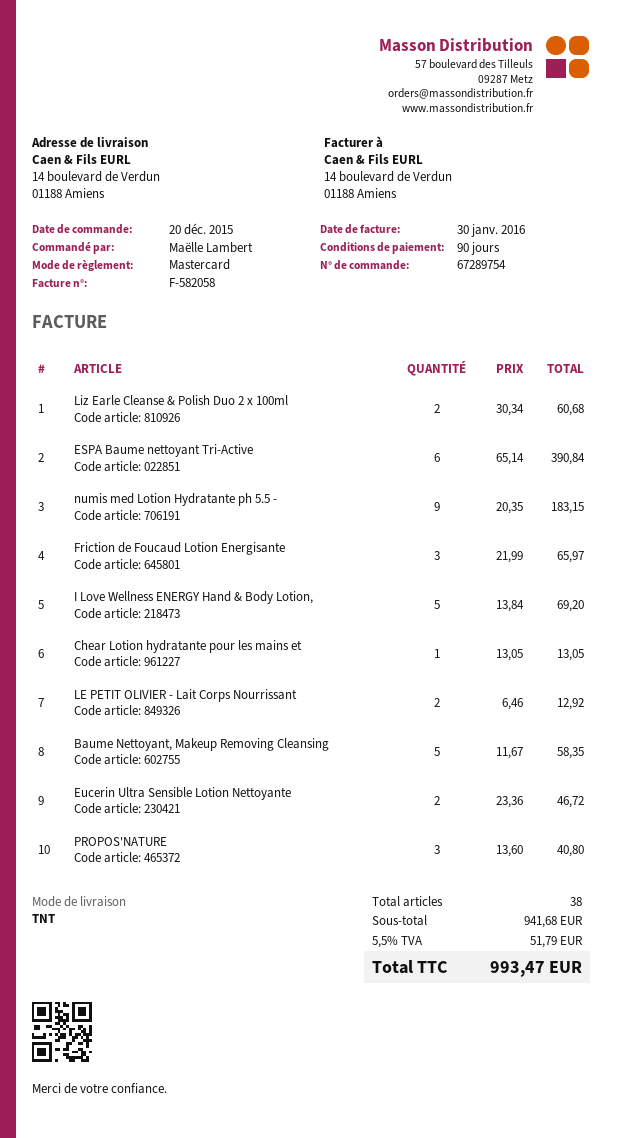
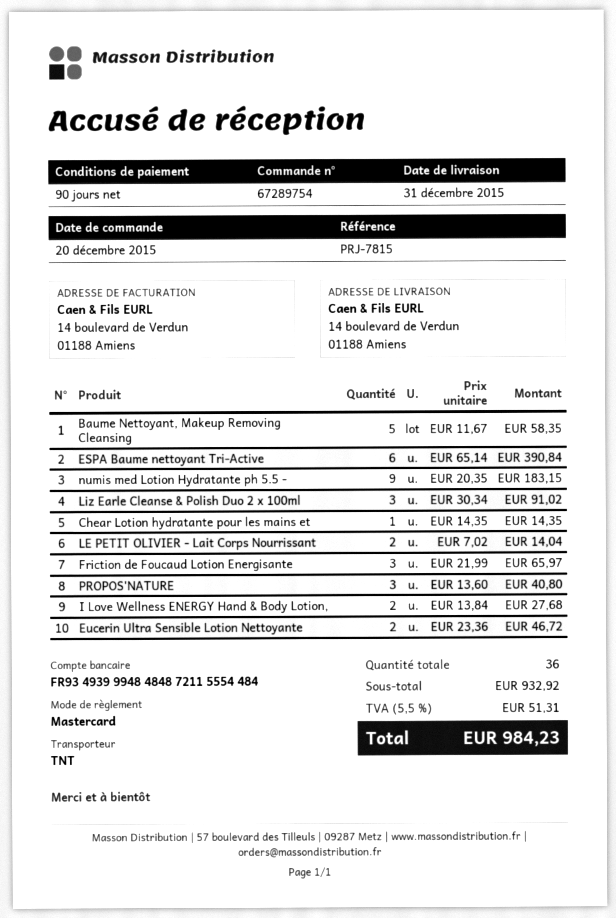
Liz Earle Cleanse & Polish Duo 2 x 100ml: 2 x 30.34 = 60.68 -> 3 x 30.34 = 91.02
I Love Wellness ENERGY Hand & Body Lotion,: 5 x 13.84 = 69.20 -> 2 x 13.84 = 27.68
Chear Lotion hydratante pour les mains et: 1 x 13.05 = 13.05 -> 1 x 14.35 = 14.35
LE PETIT OLIVIER - Lait Corps Nourrissant: 2 x 6.46 = 12.92 -> 2 x 7.02 = 14.04
total quantity: 38 -> 36
subtotal: 941.68 -> 932.92
tax: 5.5% = 51.79 -> 5.5% = 51.31
total: 993.47 -> 984.23

